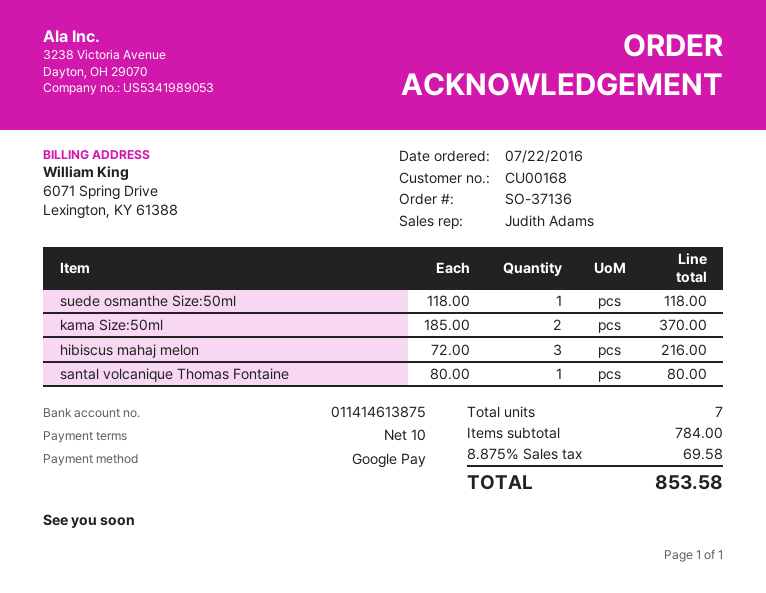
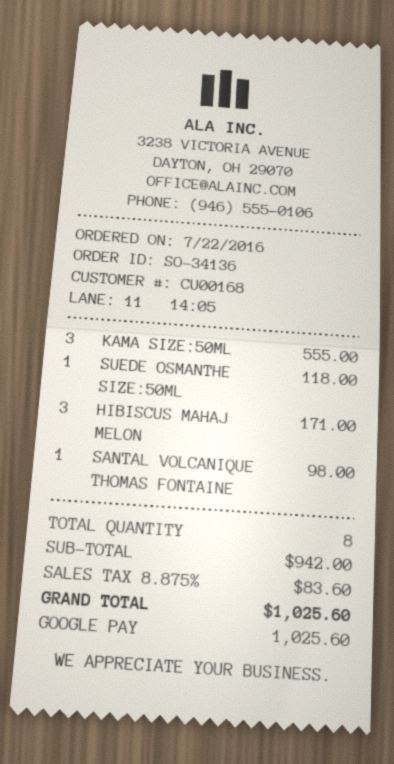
order number: SO-37136 -> SO-34136
kama Size:50ml: 2 for 370.00 -> 3 for 555.00
hibiscus mahaj melon: 3 for 216.00 -> 3 for 171.00
santal volcanique Thomas Fontaine: 1 for 80.00 -> 1 for 98.00
total quantity: 7 -> 8
subtotal: 784.00 -> 942.00
tax: 8.875% = 69.58 -> 8.875% = 83.60
total: 853.58 -> 1025.60

